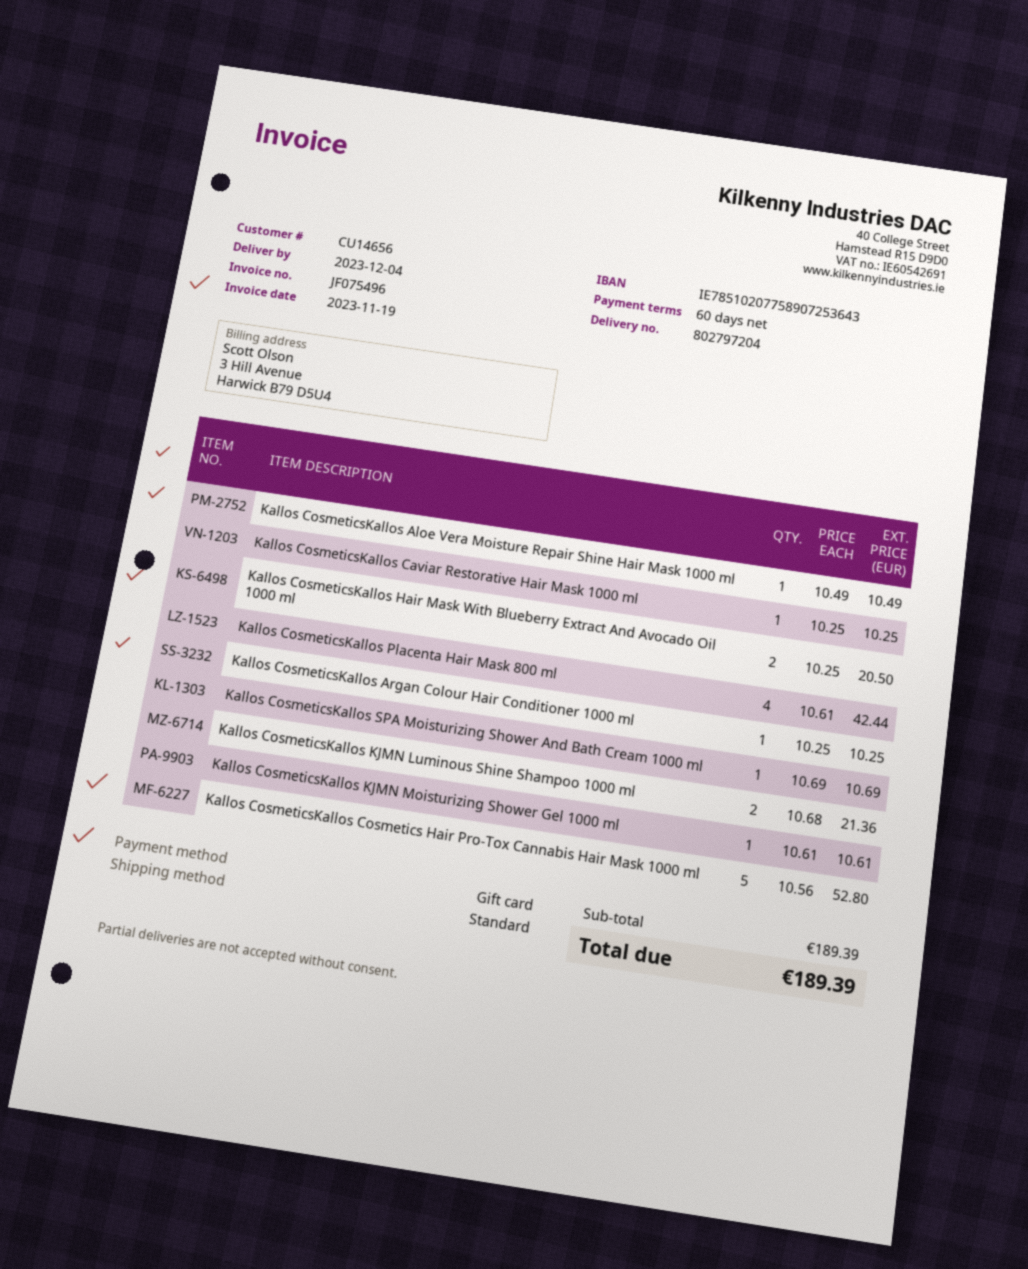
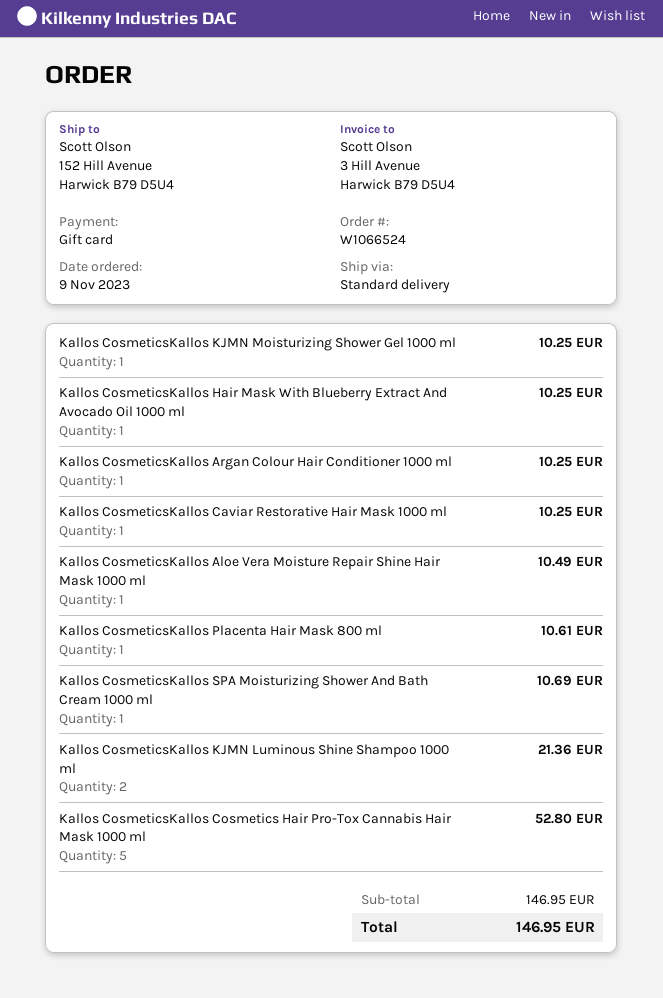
Kallos CosmeticsKallos Hair Mask With Blueberry Extract And Avocado Oil 1000 ml: 2 for 20.50 -> 1 for 10.25
Kallos CosmeticsKallos Placenta Hair Mask 800 ml: 4 for 42.44 -> 1 for 10.61
Kallos CosmeticsKallos KJMN Moisturizing Shower Gel 1000 ml: 1 for 10.61 -> 1 for 10.25
subtotal: 189.39 -> 146.95
total: 189.39 -> 146.95

